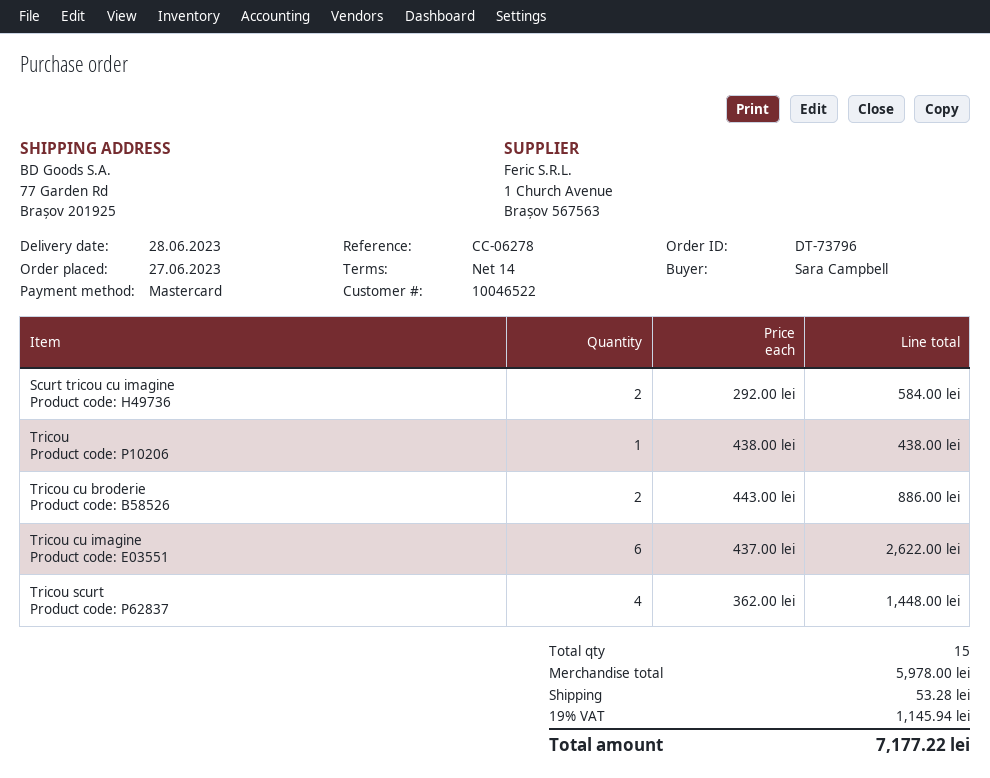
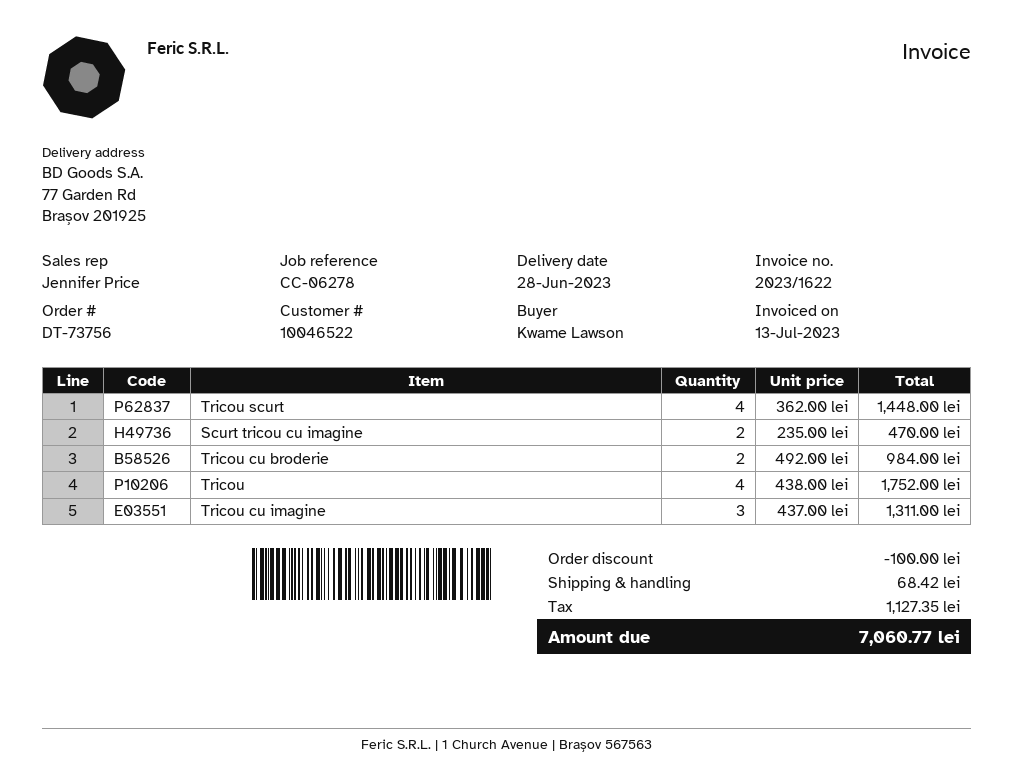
order number: DT-73796 -> DT-73756
ordered by: Sara Campbell -> Kwame Lawson
Scurt tricou cu imagine: 2 x 292.00 = 584.00 -> 2 x 235.00 = 470.00
Tricou: 1 x 438.00 = 438.00 -> 4 x 438.00 = 1752.00
Tricou cu broderie: 2 x 443.00 = 886.00 -> 2 x 492.00 = 984.00
Tricou cu imagine: 6 x 437.00 = 2622.00 -> 3 x 437.00 = 1311.00
discount: none -> 100.00
shipping: 53.28 -> 68.42
tax: 1145.94 -> 1127.35
total: 7177.22 -> 7060.77

